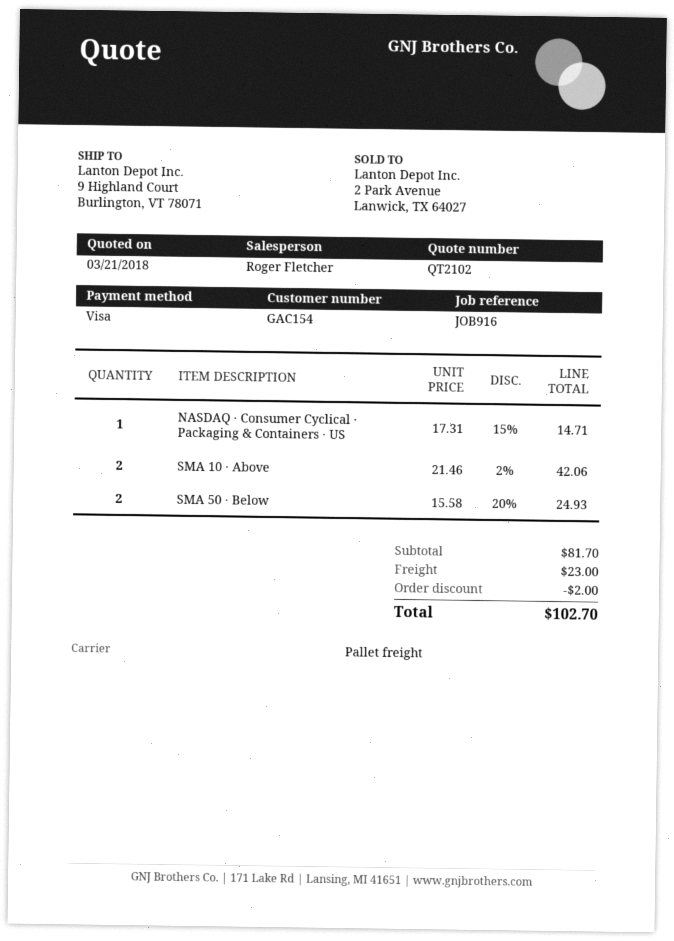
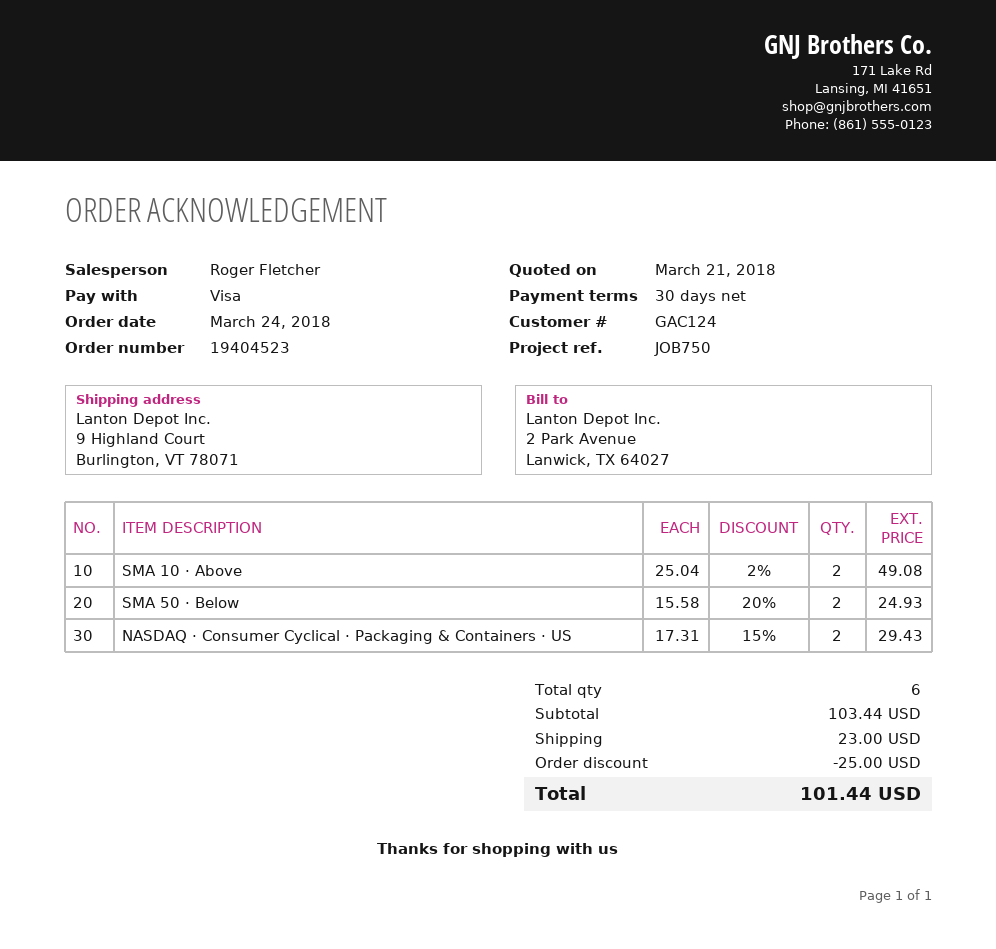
customer number: GAC154 -> GAC124
reference: JOB916 -> JOB750
NASDAQ · Consumer Cyclical · Packaging & Containers · US: 1 x 17.31 - 15% = 14.71 -> 2 x 17.31 - 15% = 29.43
SMA 10 · Above: 2 x 21.46 - 2% = 42.06 -> 2 x 25.04 - 2% = 49.08
subtotal: 81.70 -> 103.44
discount: 2.00 -> 25.00
total: 102.70 -> 101.44

